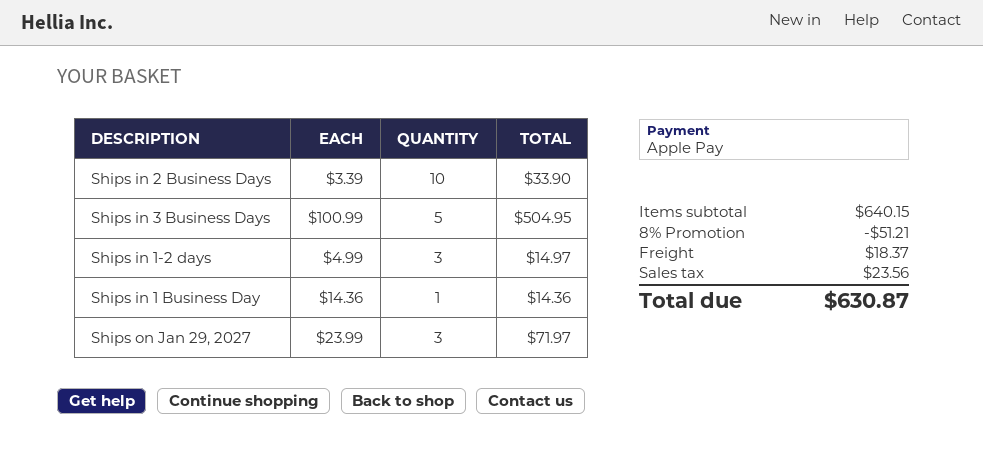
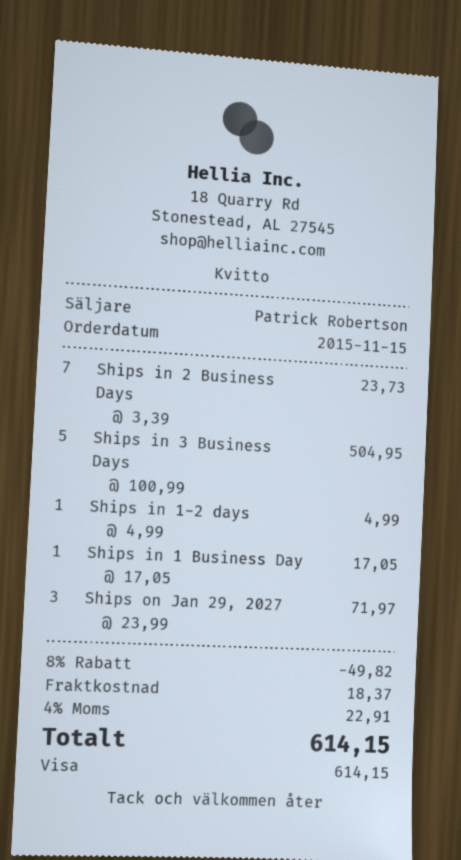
payment method: Apple Pay -> Visa
Ships in 2 Business Days: 10 x 3.39 = 33.90 -> 7 x 3.39 = 23.73
Ships in 1-2 days: 3 x 4.99 = 14.97 -> 1 x 4.99 = 4.99
Ships in 1 Business Day: 1 x 14.36 = 14.36 -> 1 x 17.05 = 17.05
discount: 8% = 51.21 -> 8% = 49.82
tax: 23.56 -> 22.91
total: 630.87 -> 614.15

